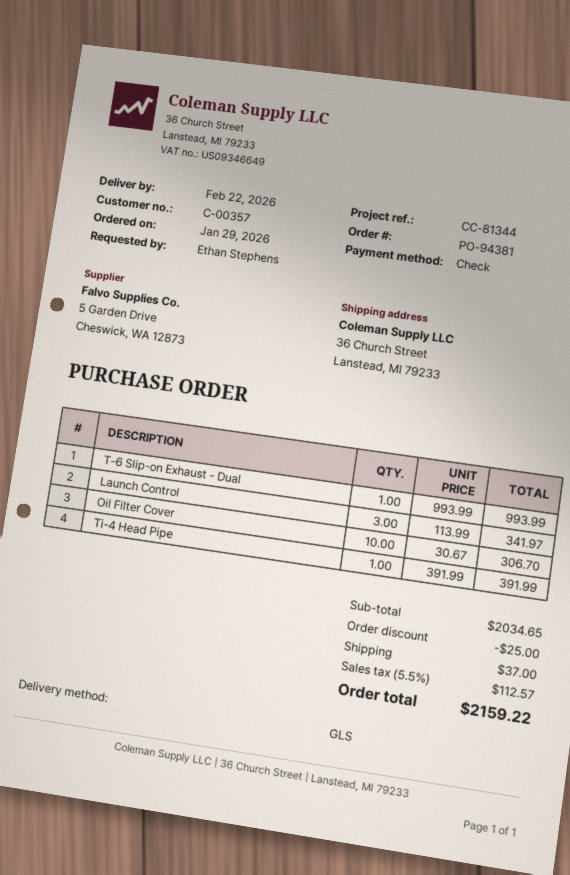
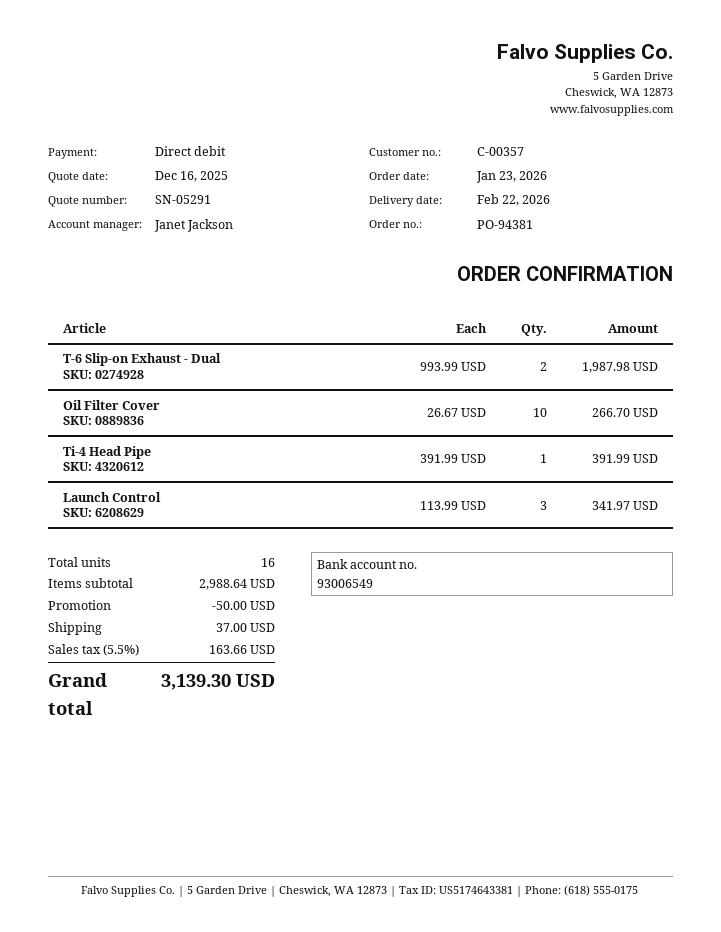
order date: 2026-01-29 -> 2026-01-23
payment method: cheque -> direct debit
T-6 Slip-on Exhaust - Dual: 1 x 993.99 = 993.99 -> 2 x 993.99 = 1987.98
Oil Filter Cover: 10 x 30.67 = 306.70 -> 10 x 26.67 = 266.70
subtotal: 2034.65 -> 2988.64
discount: 25.00 -> 50.00
tax: 5.5% = 112.57 -> 5.5% = 163.66
total: 2159.22 -> 3139.30

